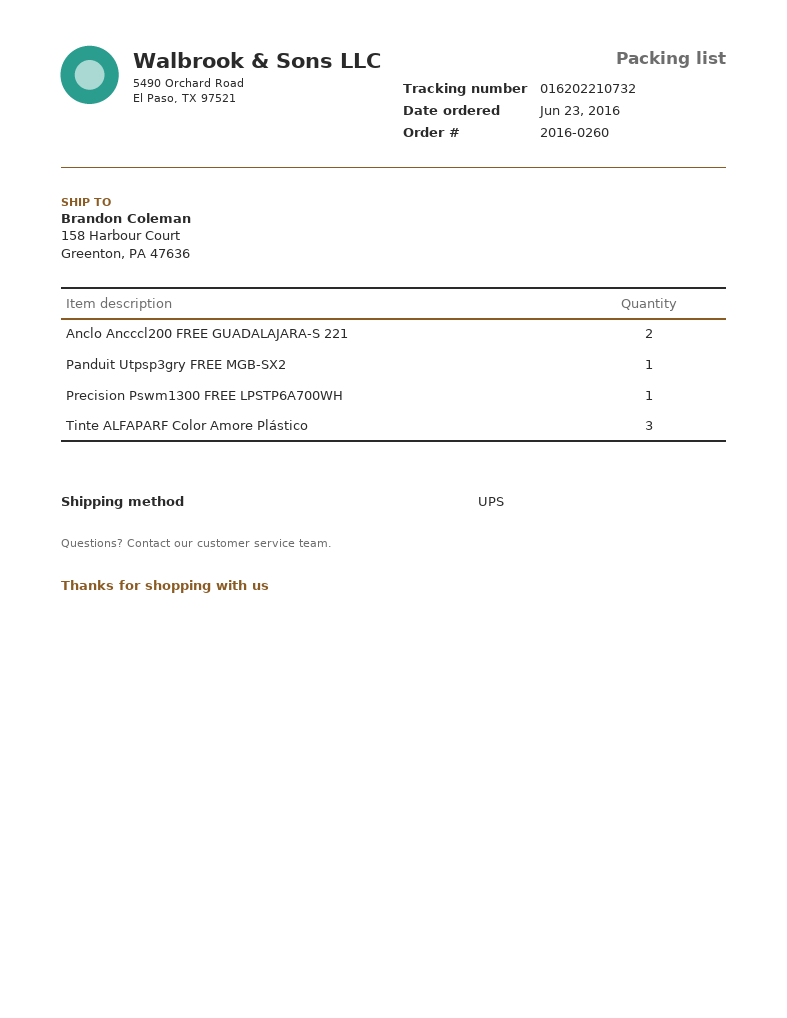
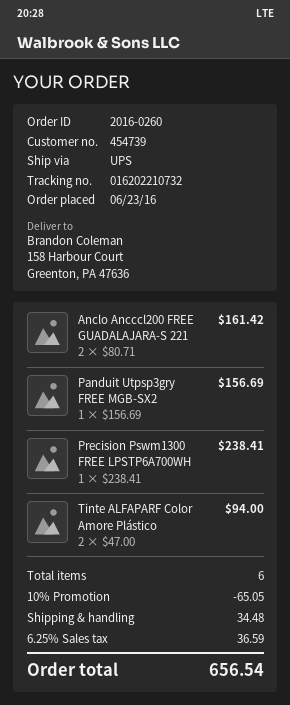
Tinte ALFAPARF Color Amore Plástico: 3 -> 2

